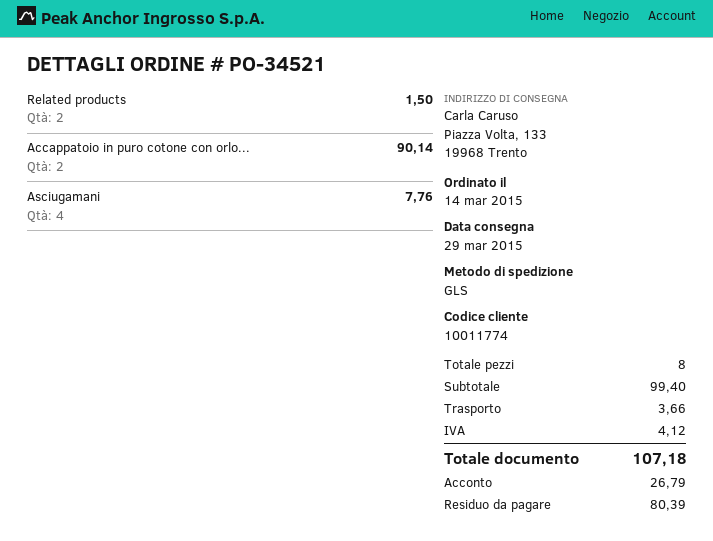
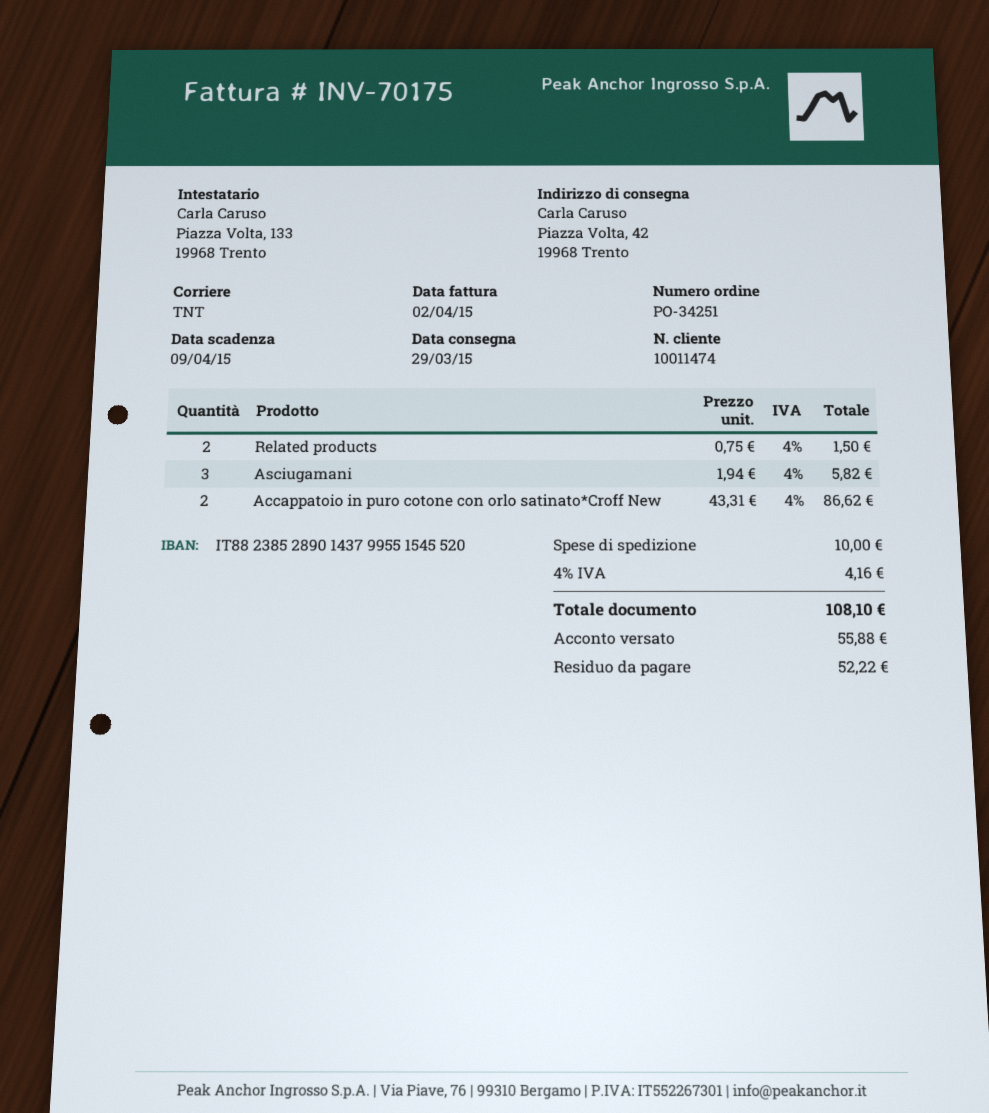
order number: PO-34521 -> PO-34251
customer number: 10011774 -> 10011474
shipping method: GLS -> TNT
ship to: Piazza Volta, 133, 19968 Trento -> Piazza Volta, 42, 19968 Trento
Accappatoio in puro cotone con orlo...: 2 for 90.14 -> 2 for 86.62
Asciugamani: 4 for 7.76 -> 3 for 5.82
shipping: 3.66 -> 10.00
tax: 4.12 -> 4.16
total: 107.18 -> 108.10
deposit: 26.79 -> 55.88
balance: 80.39 -> 52.22

